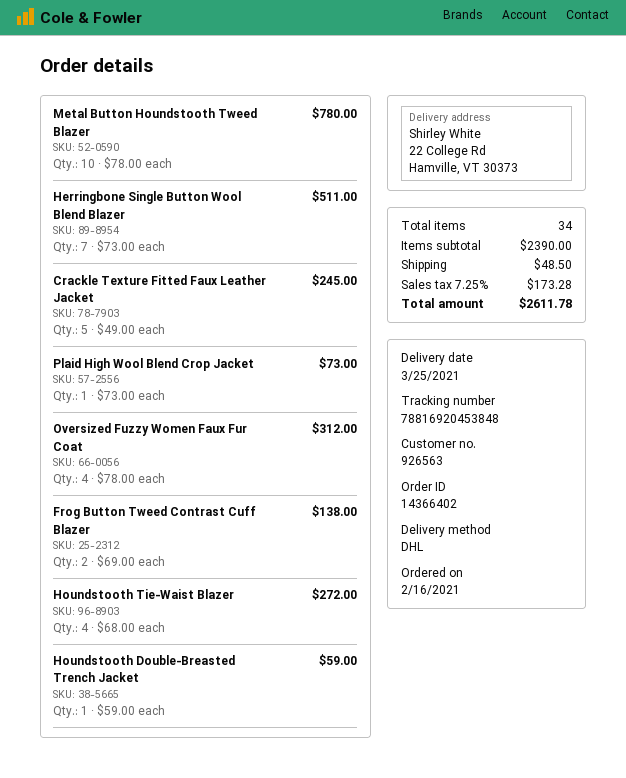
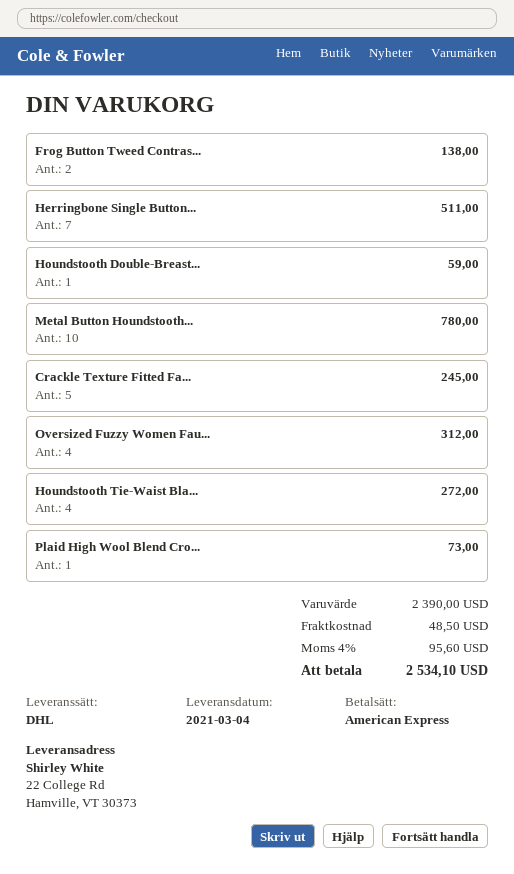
delivery date: 2021-03-25 -> 2021-03-04
tax: 7.25% = 173.28 -> 4% = 95.60
total: 2611.78 -> 2534.10

